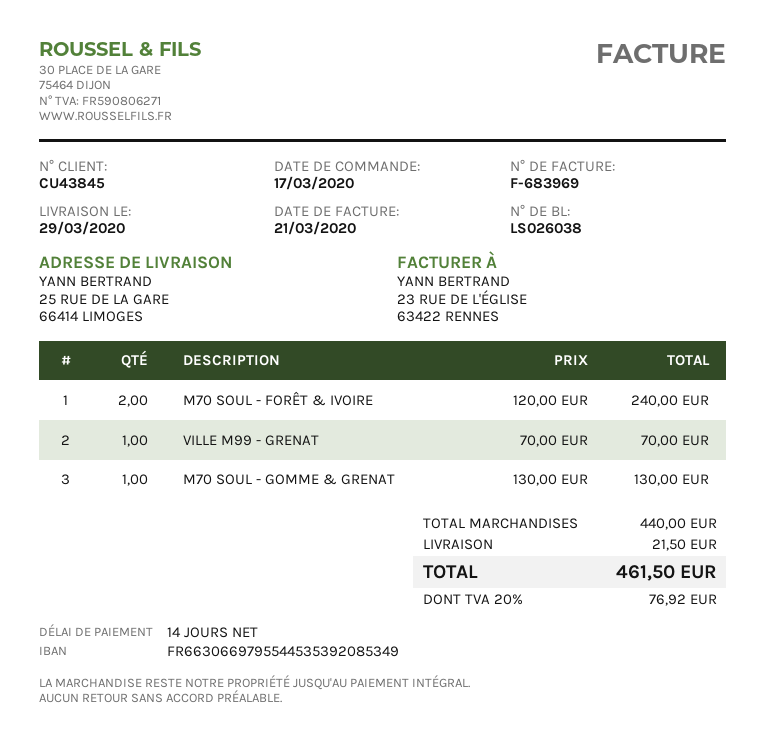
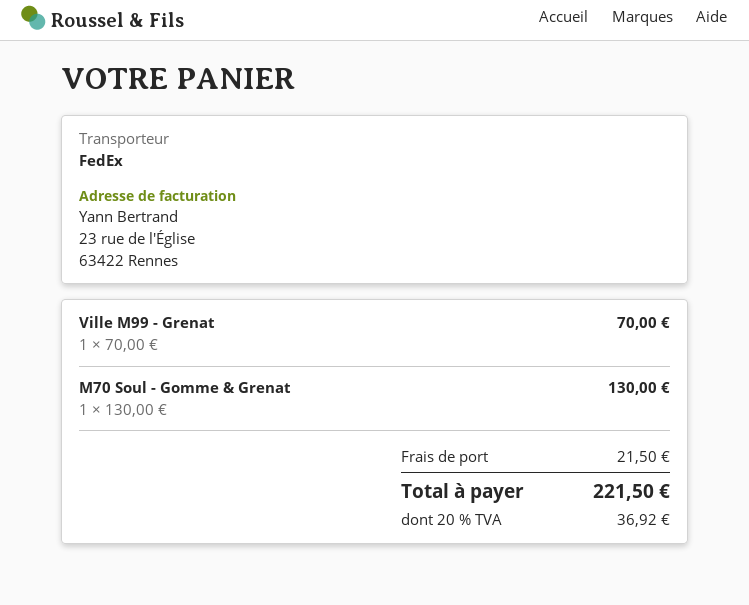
M70 SOUL - FORÊT & IVOIRE: 2 x 120.00 = 240.00 -> none
tax: 20% = 76.92 -> 20% = 36.92
total: 461.50 -> 221.50

